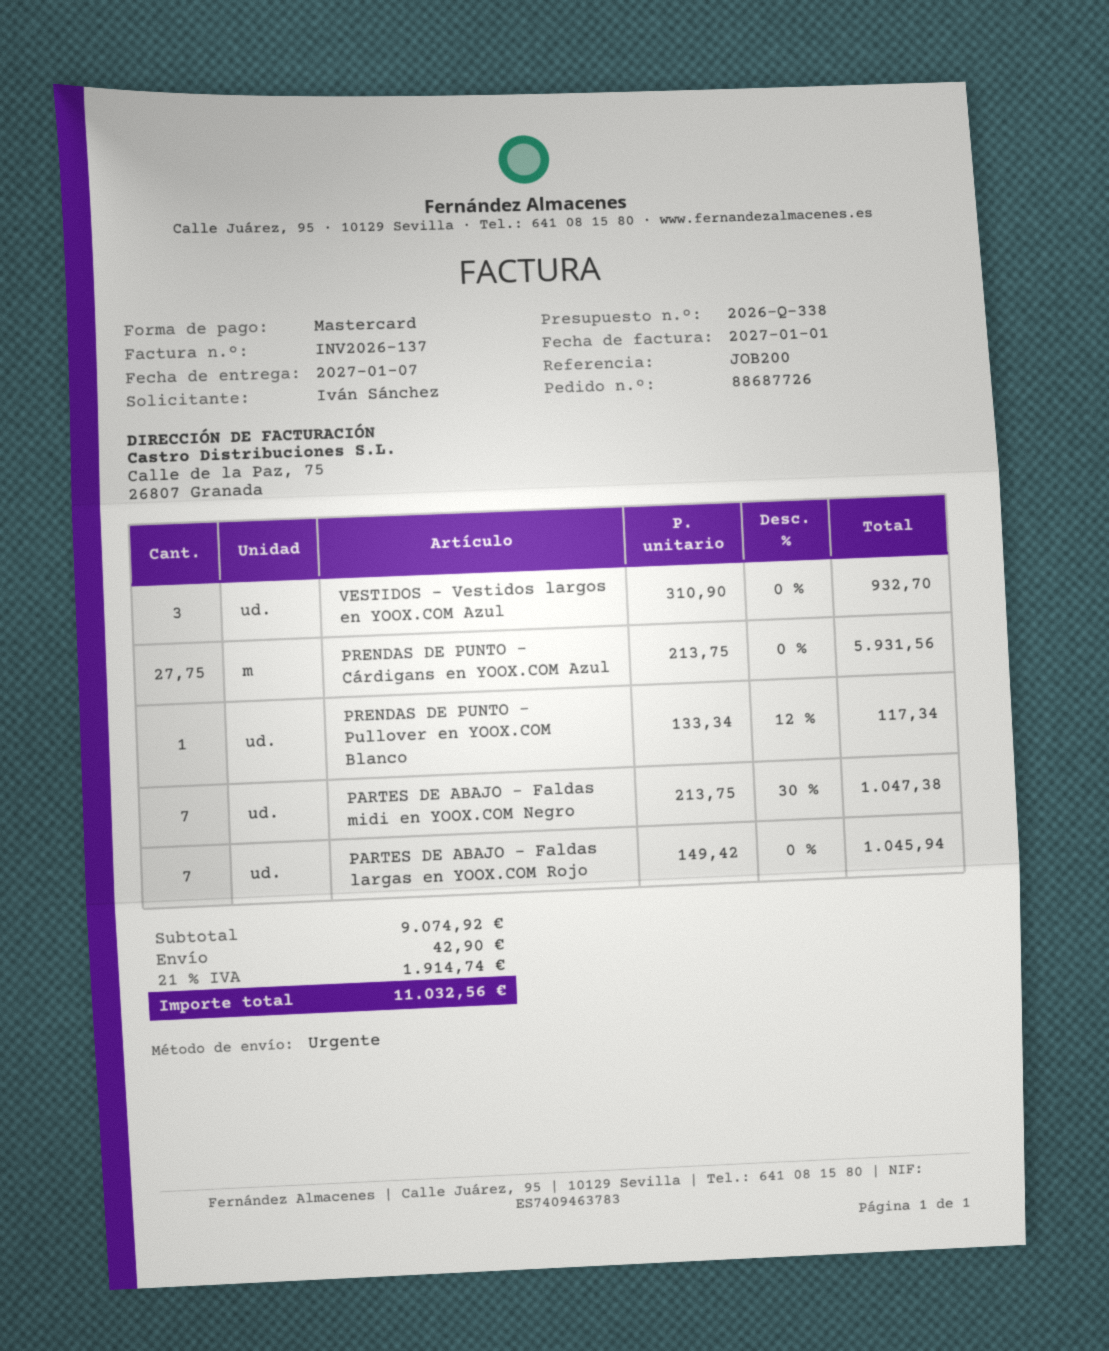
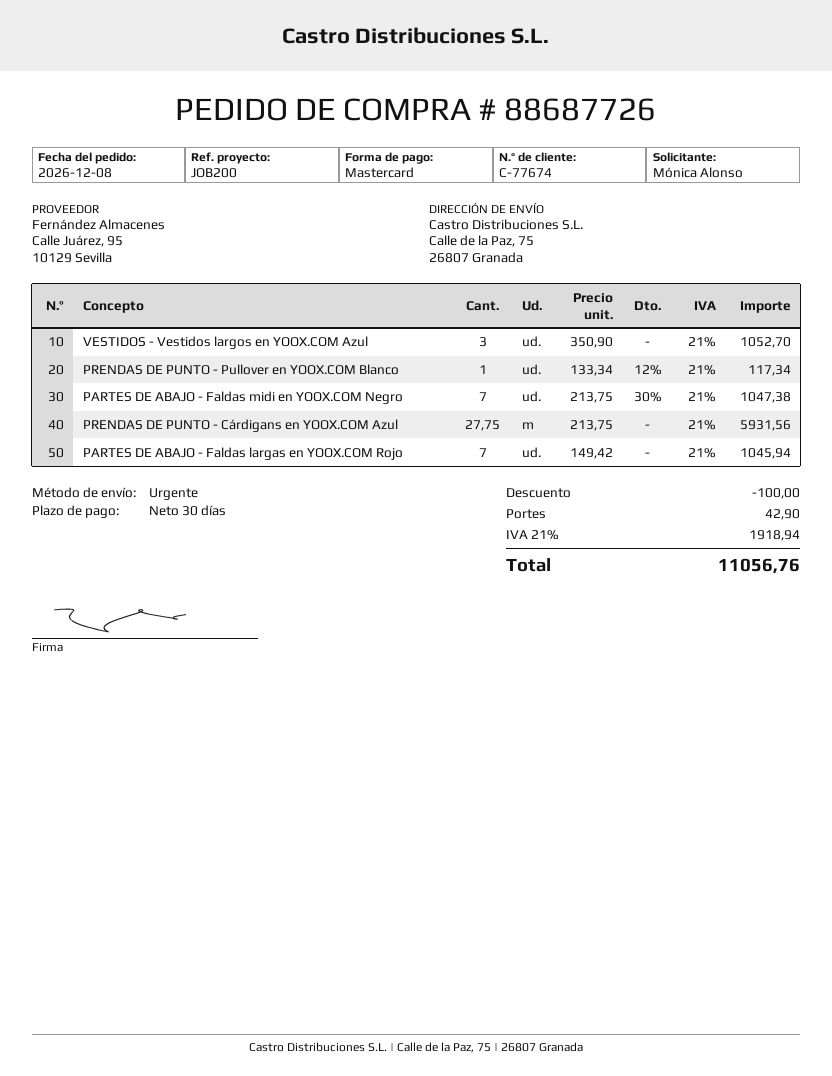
ordered by: Iván Sánchez -> Mónica Alonso
VESTIDOS - Vestidos largos en YOOX.COM Azul: 3 x 310.90 = 932.70 -> 3 x 350.90 = 1052.70
discount: none -> 100.00
tax: 21% = 1914.74 -> 21% = 1918.94
total: 11032.56 -> 11056.76

